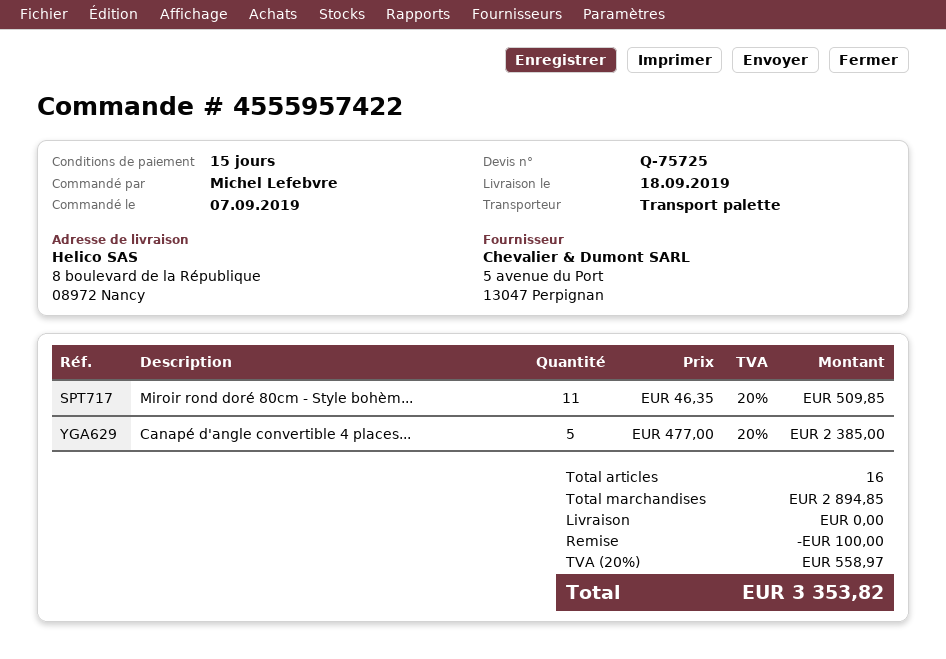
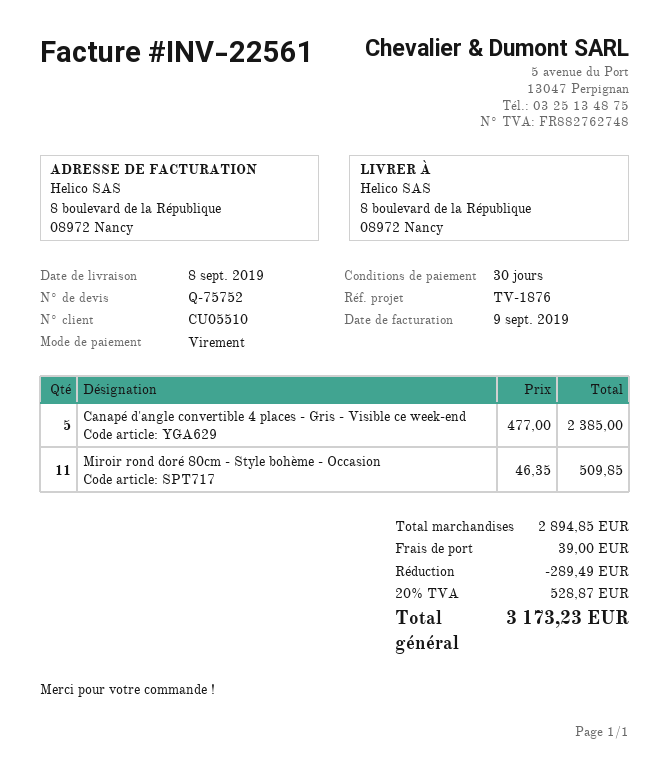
quote number: Q-75725 -> Q-75752
delivery date: 2019-09-18 -> 2019-09-08
payment terms: 15 days -> 30 days
discount: 100.00 -> 289.49
shipping: 0.00 -> 39.00
tax: 20% = 558.97 -> 20% = 528.87
total: 3353.82 -> 3173.23

